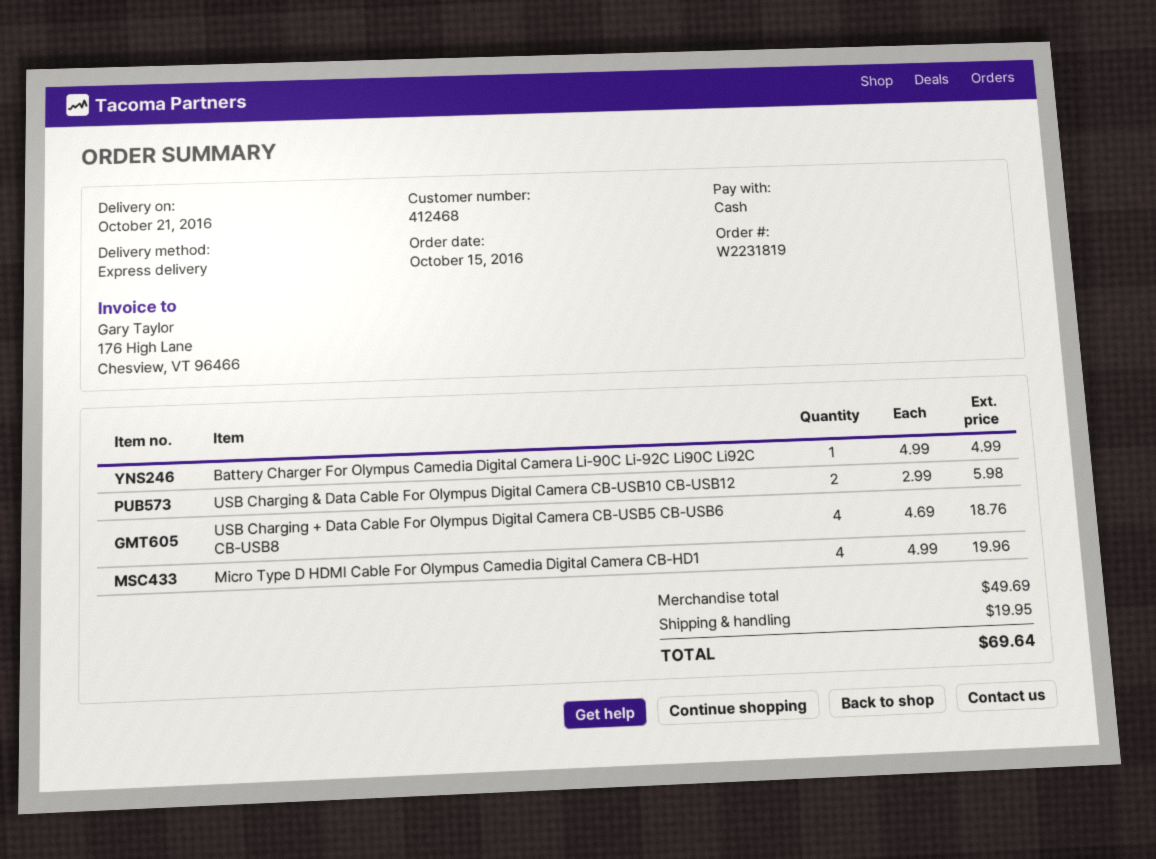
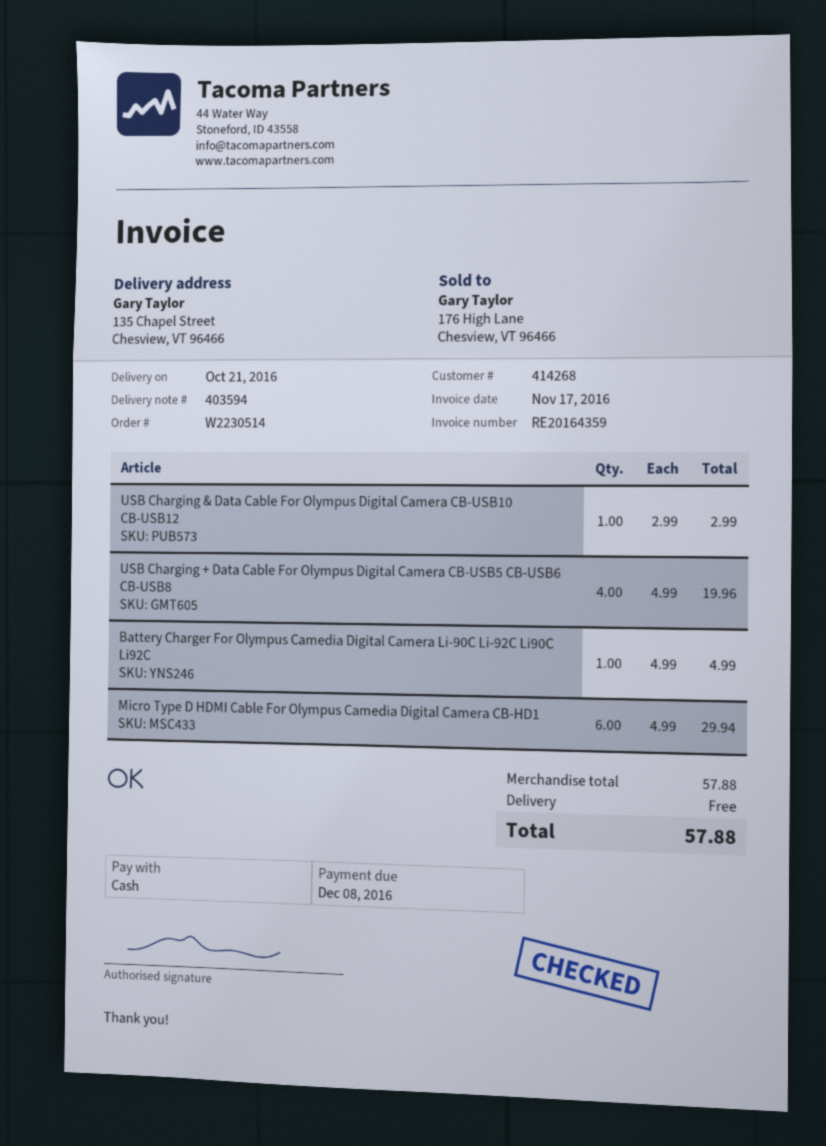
order number: W2231819 -> W2230514
customer number: 412468 -> 414268
USB Charging & Data Cable For Olympus Digital Camera CB-USB10 CB-USB12: 2 x 2.99 = 5.98 -> 1 x 2.99 = 2.99
USB Charging + Data Cable For Olympus Digital Camera CB-USB5 CB-USB6 CB-USB8: 4 x 4.69 = 18.76 -> 4 x 4.99 = 19.96
Micro Type D HDMI Cable For Olympus Camedia Digital Camera CB-HD1: 4 x 4.99 = 19.96 -> 6 x 4.99 = 29.94
subtotal: 49.69 -> 57.88
shipping: 19.95 -> 0.00
total: 69.64 -> 57.88

